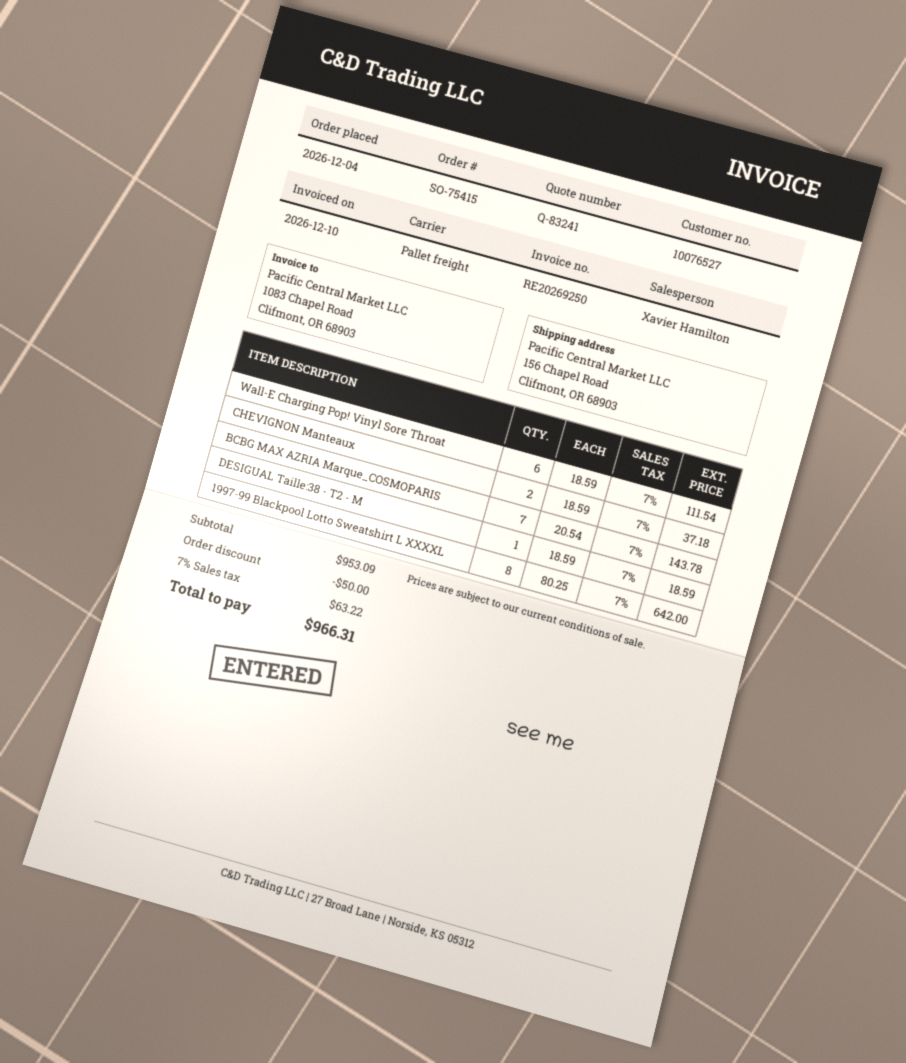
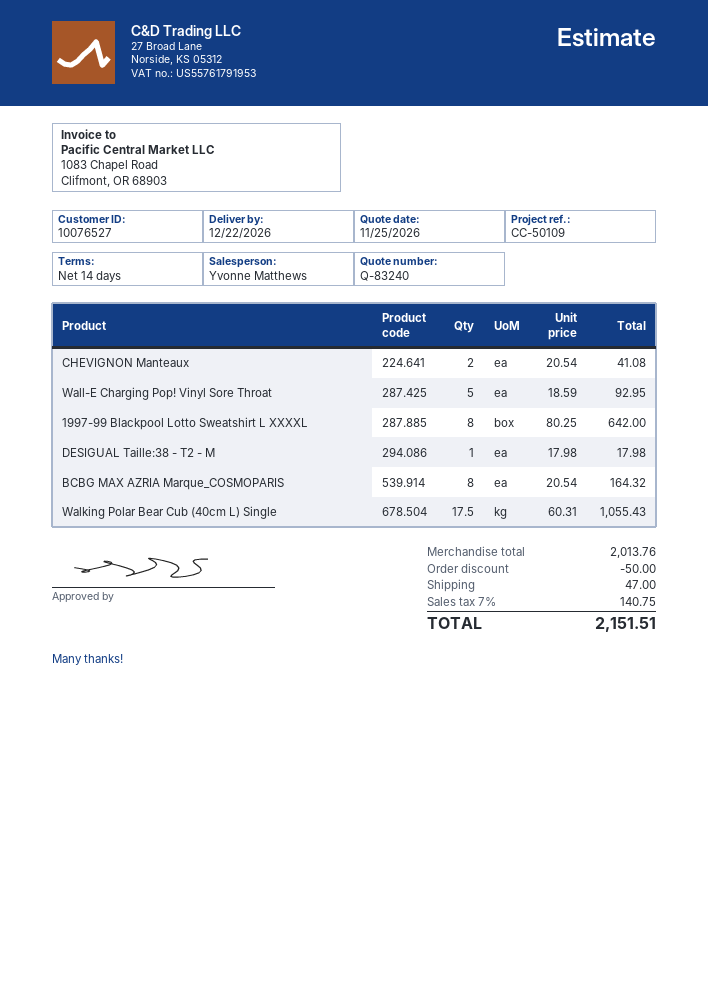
quote number: Q-83241 -> Q-83240
sales rep: Xavier Hamilton -> Yvonne Matthews
Wall-E Charging Pop! Vinyl Sore Throat: 6 x 18.59 = 111.54 -> 5 x 18.59 = 92.95
CHEVIGNON Manteaux: 2 x 18.59 = 37.18 -> 2 x 20.54 = 41.08
BCBG MAX AZRIA Marque_COSMOPARIS: 7 x 20.54 = 143.78 -> 8 x 20.54 = 164.32
DESIGUAL Taille:38 - T2 - M: 1 x 18.59 = 18.59 -> 1 x 17.98 = 17.98
Walking Polar Bear Cub (40cm L) Single: none -> 17.5 x 60.31 = 1055.43
subtotal: 953.09 -> 2013.76
shipping: none -> 47.00
tax: 7% = 63.22 -> 7% = 140.75
total: 966.31 -> 2151.51

